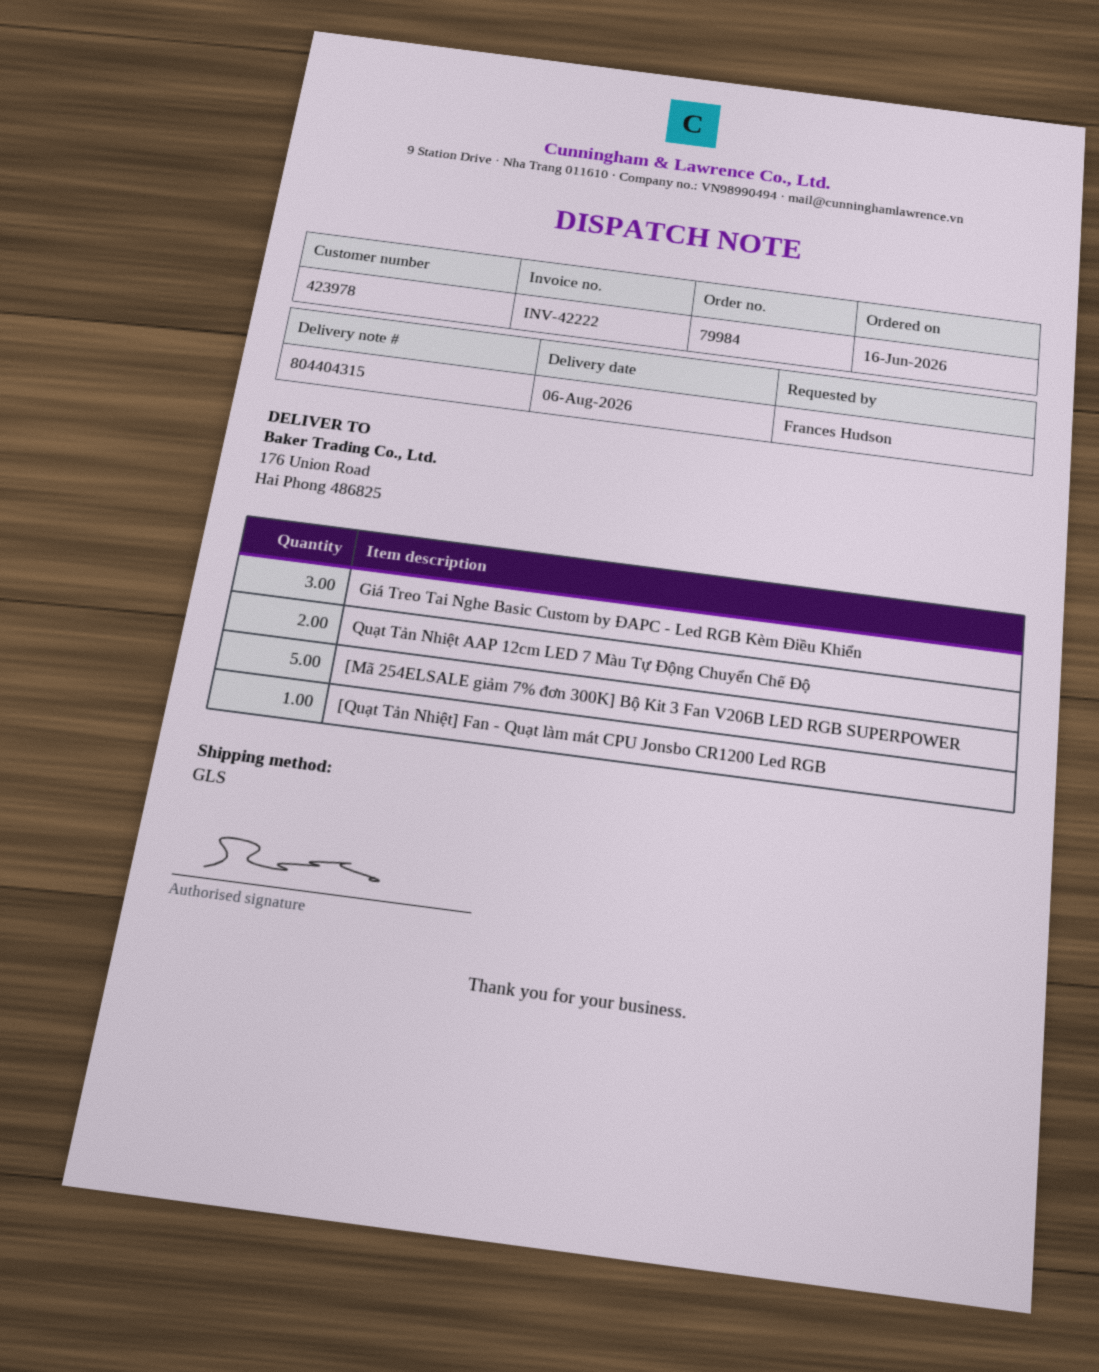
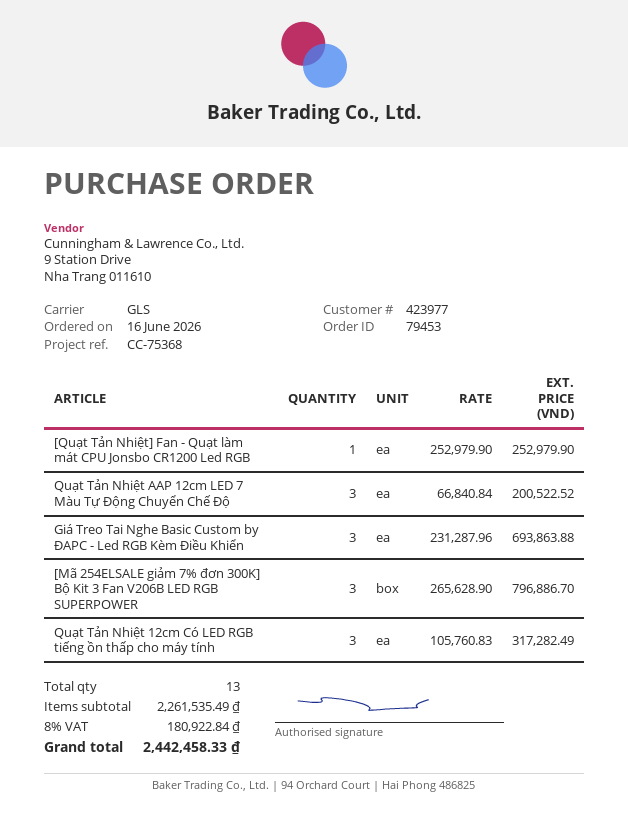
order number: 79984 -> 79453
customer number: 423978 -> 423977
Quạt Tản Nhiệt AAP 12cm LED 7 Màu Tự Động Chuyển Chế Độ: 2 -> 3
[Mã 254ELSALE giảm 7% đơn 300K] Bộ Kit 3 Fan V206B LED RGB SUPERPOWER: 5 -> 3
Quạt Tản Nhiệt 12cm Có LED RGB tiếng ồn thấp cho máy tính: none -> 3

